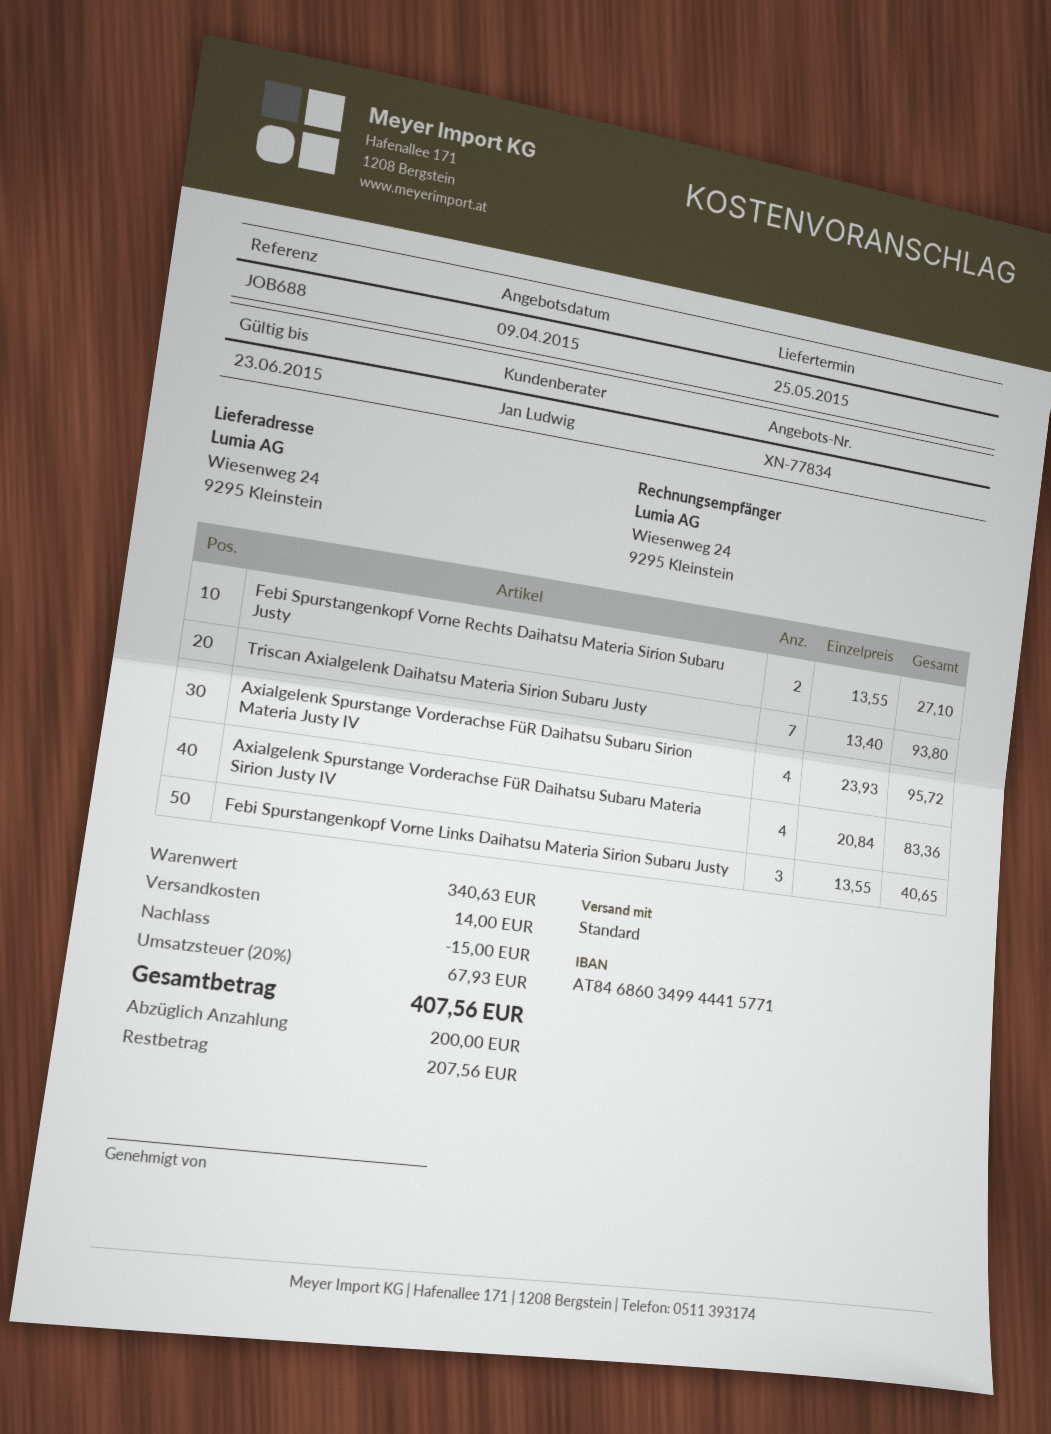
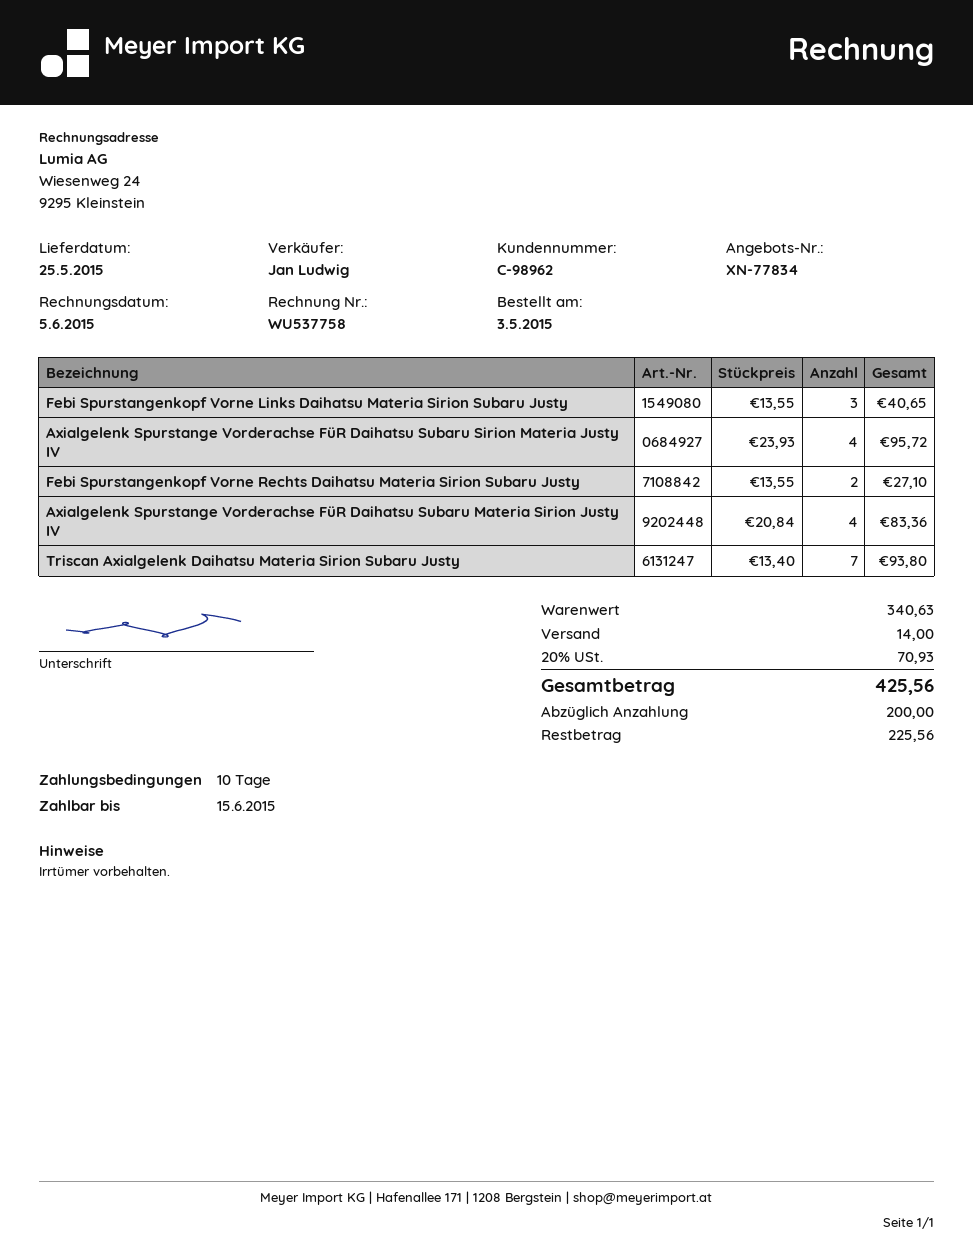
discount: 15.00 -> none
tax: 20% = 67.93 -> 20% = 70.93
total: 407.56 -> 425.56
balance: 207.56 -> 225.56

